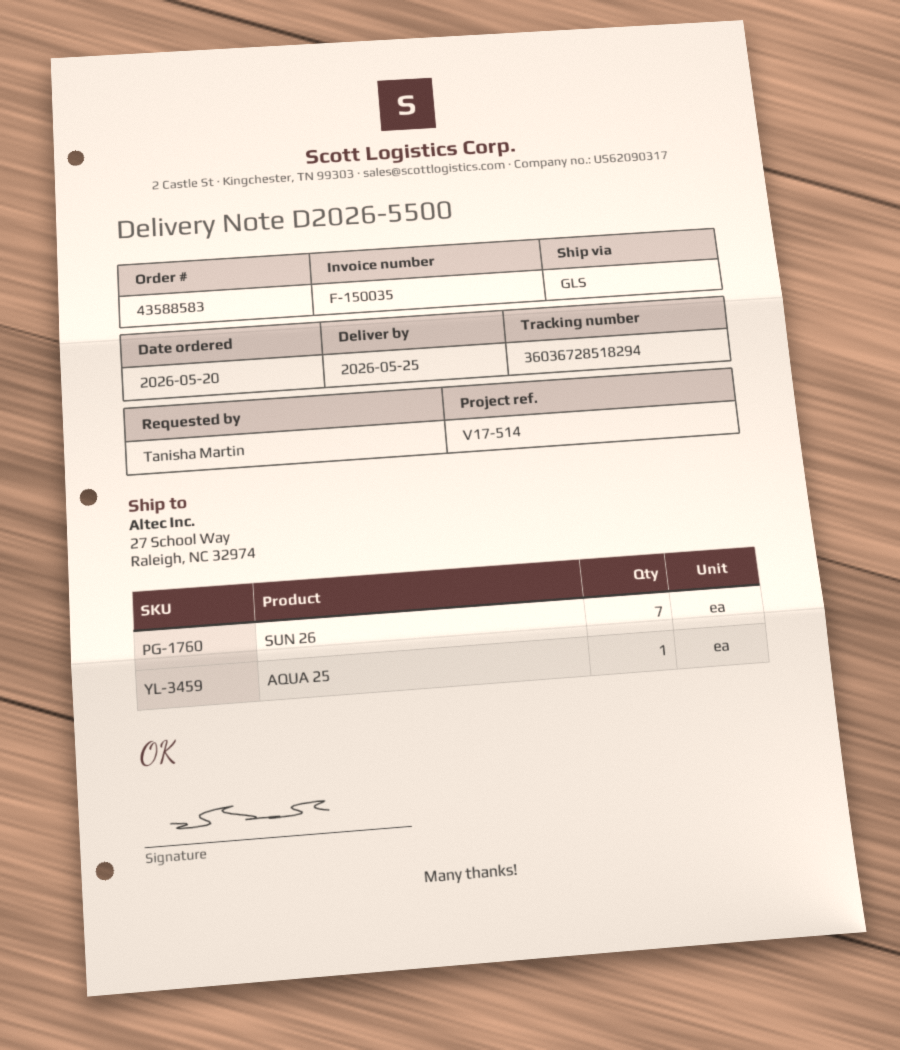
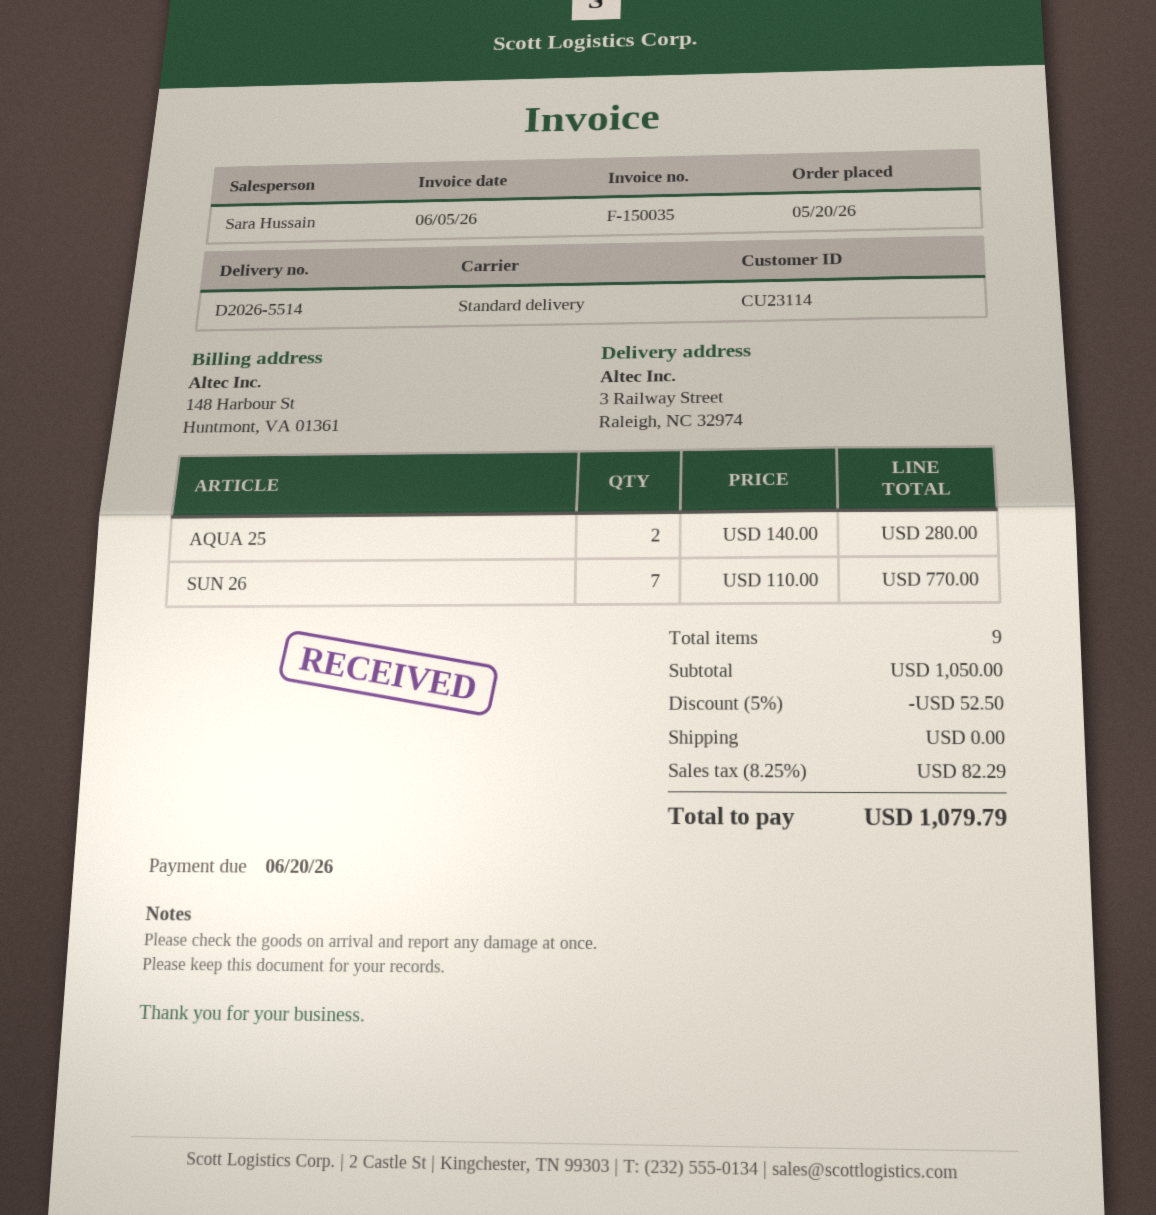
delivery note number: D2026-5500 -> D2026-5514
shipping method: GLS -> standard
ship to: 27 School Way, Raleigh, NC 32974 -> 3 Railway Street, Raleigh, NC 32974
AQUA 25: 1 -> 2

